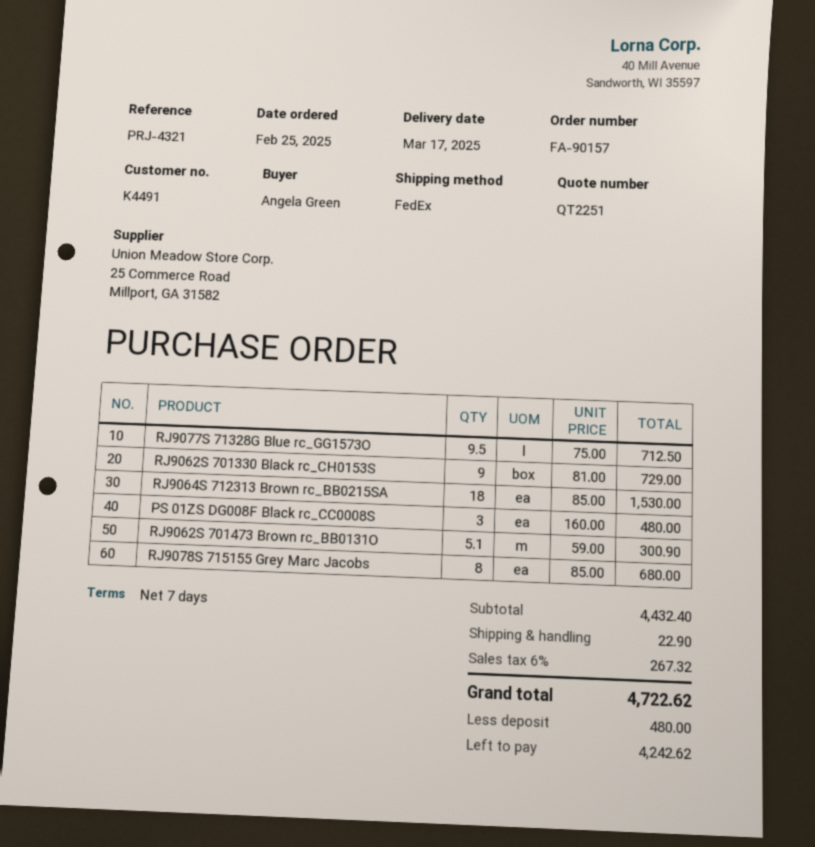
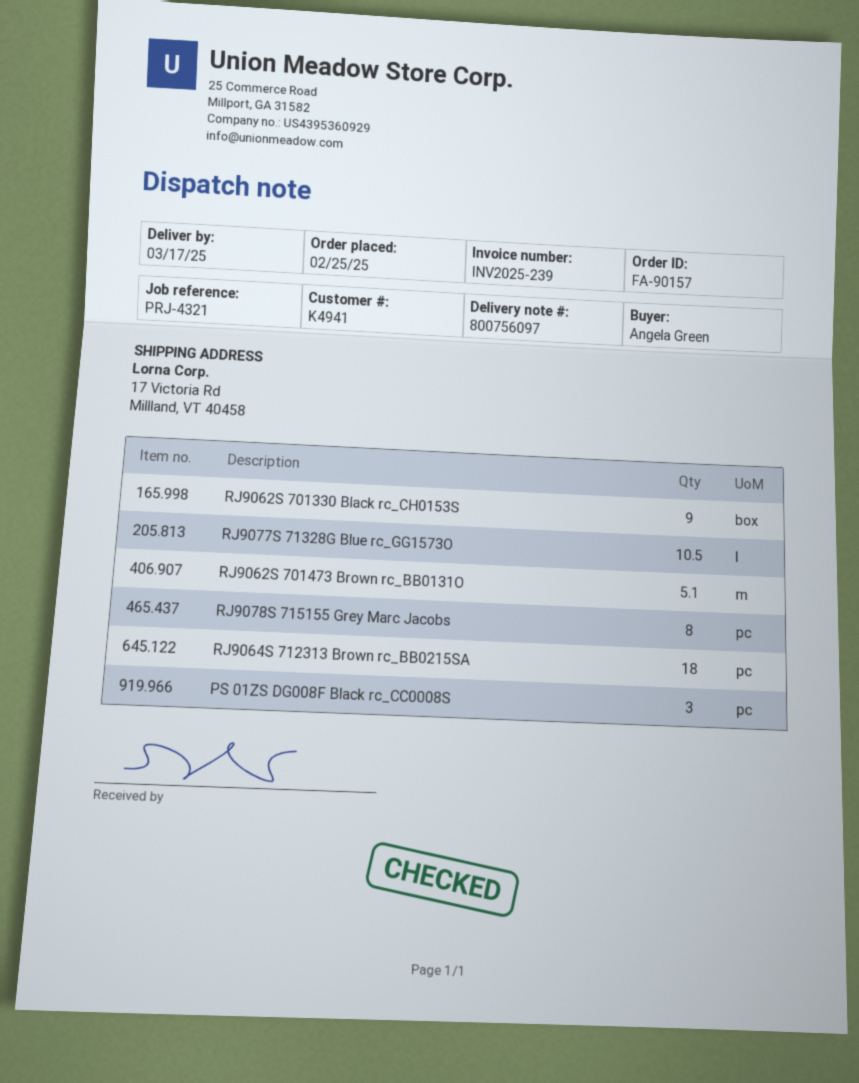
customer number: K4491 -> K4941
RJ9077S 71328G Blue rc_GG1573O: 9.5 -> 10.5

